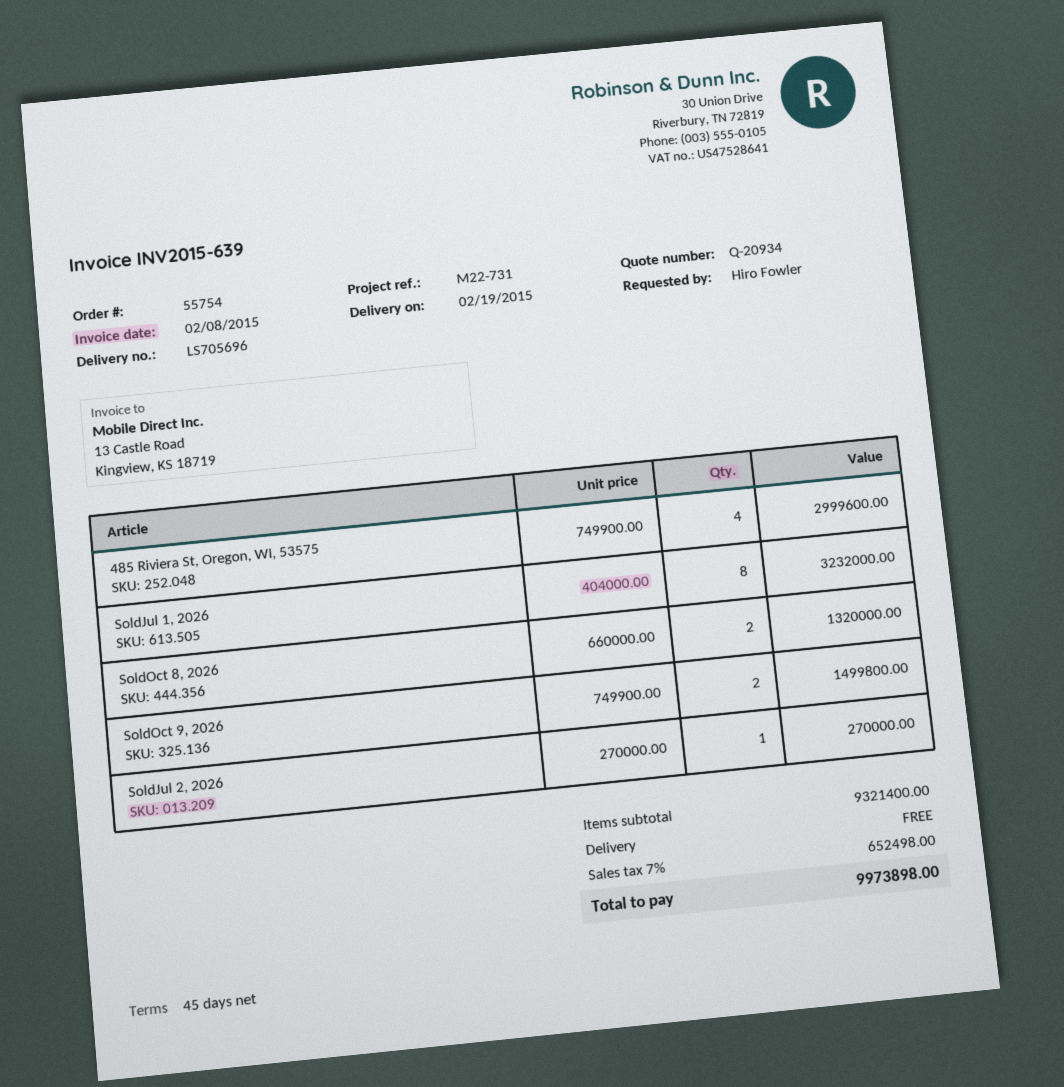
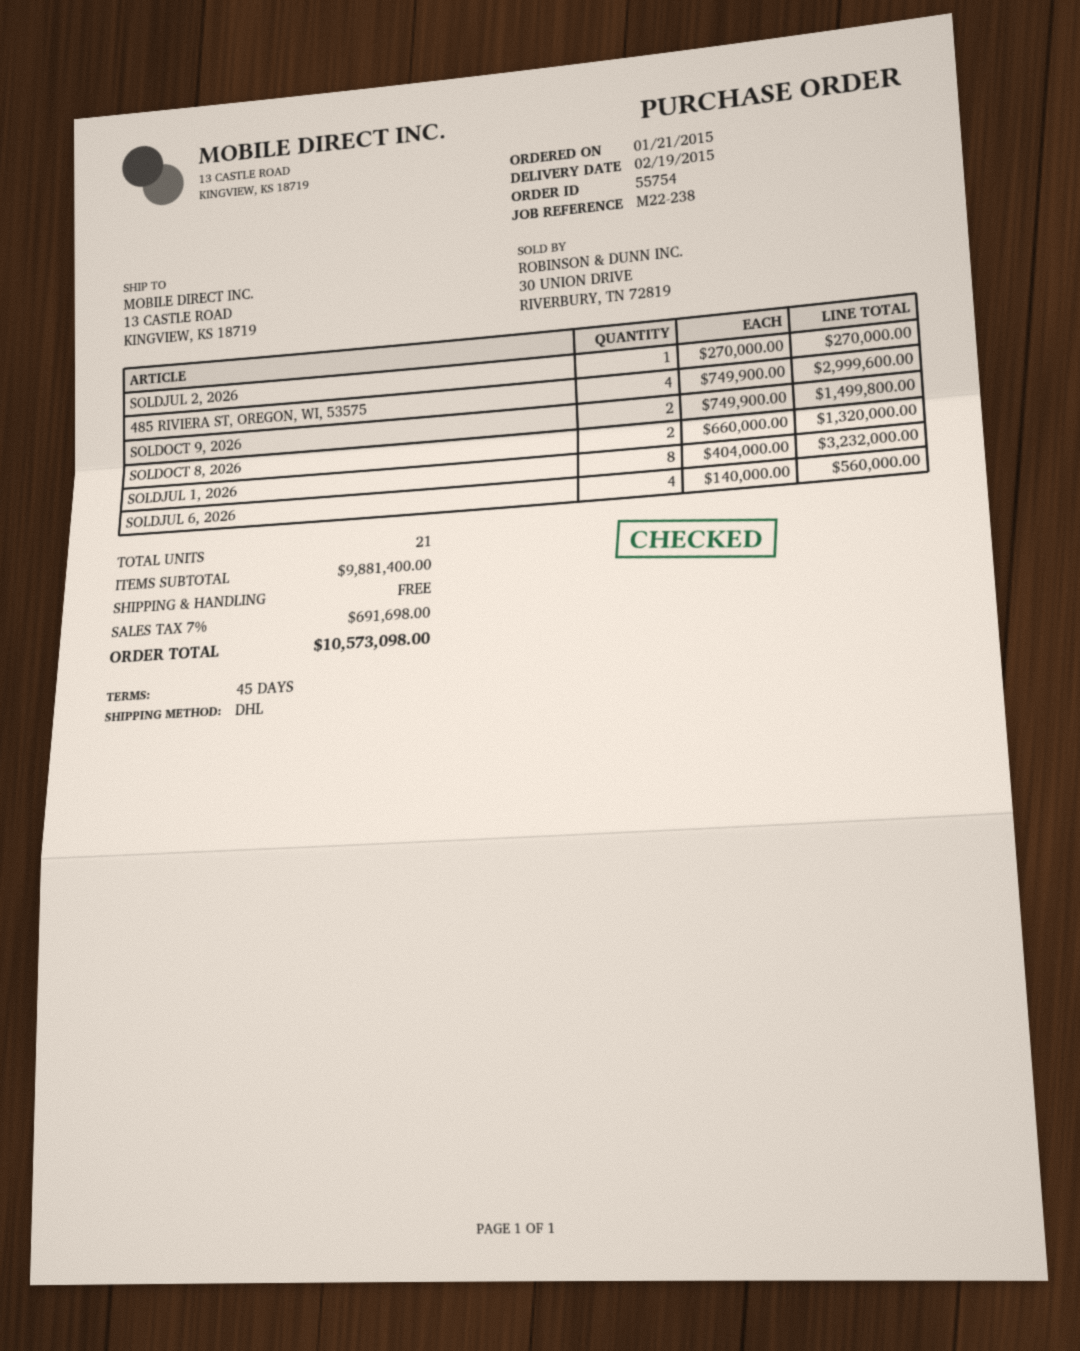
reference: M22-731 -> M22-238
SOLDJUL 6, 2026: none -> 4 x 140000.00 = 560000.00
subtotal: 9321400.00 -> 9881400.00
tax: 7% = 652498.00 -> 7% = 691698.00
total: 9973898.00 -> 10573098.00

